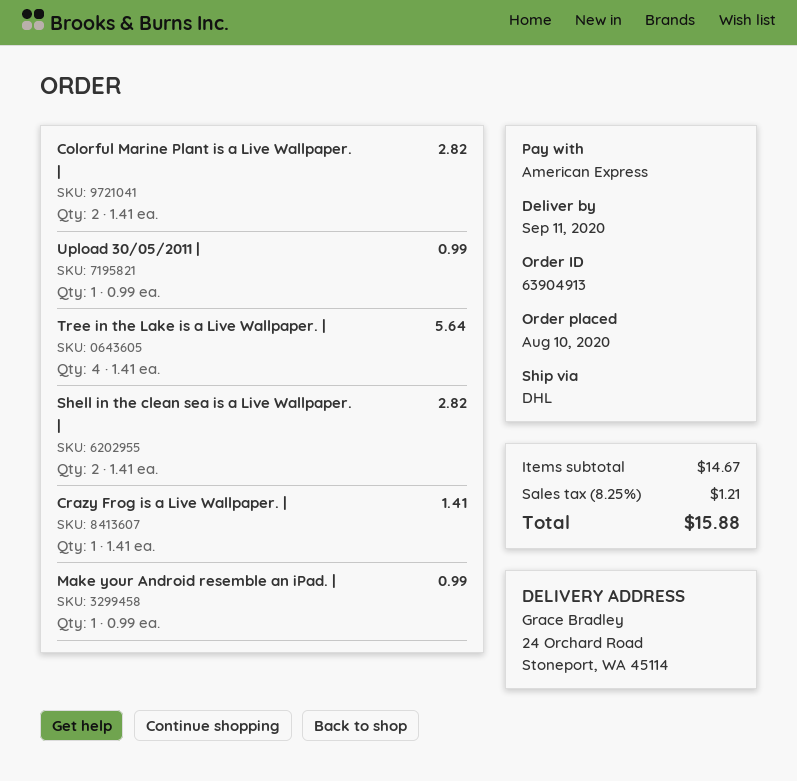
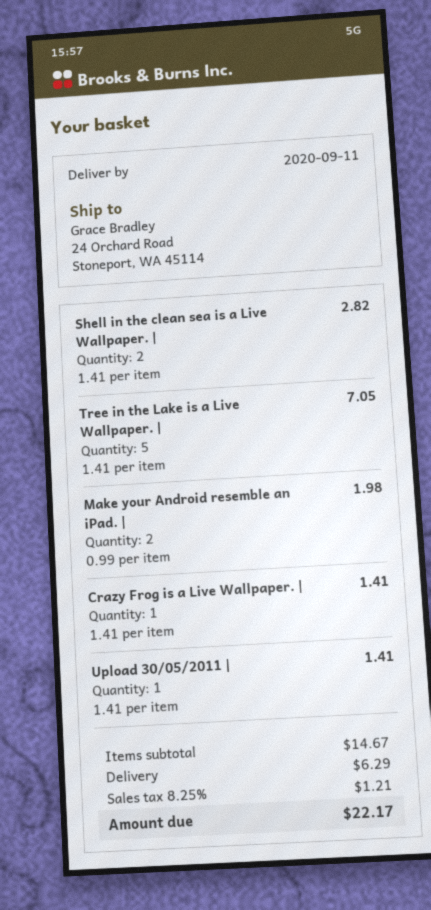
Colorful Marine Plant is a Live Wallpaper. |: 2 x 1.41 = 2.82 -> none
Upload 30/05/2011 |: 1 x 0.99 = 0.99 -> 1 x 1.41 = 1.41
Tree in the Lake is a Live Wallpaper. |: 4 x 1.41 = 5.64 -> 5 x 1.41 = 7.05
Make your Android resemble an iPad. |: 1 x 0.99 = 0.99 -> 2 x 0.99 = 1.98
shipping: none -> 6.29
total: 15.88 -> 22.17

